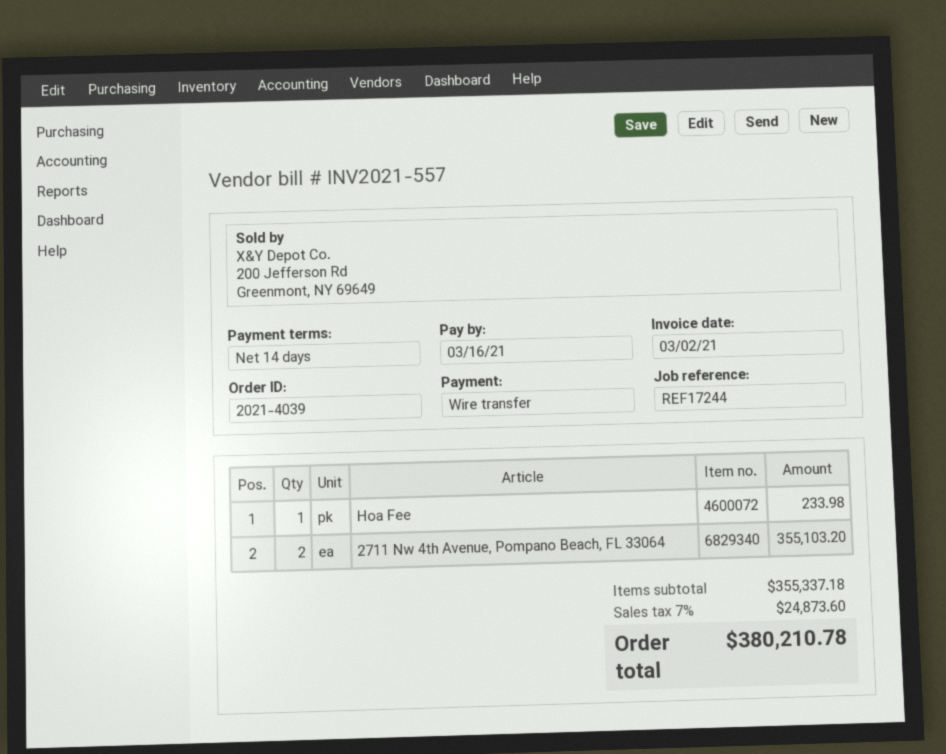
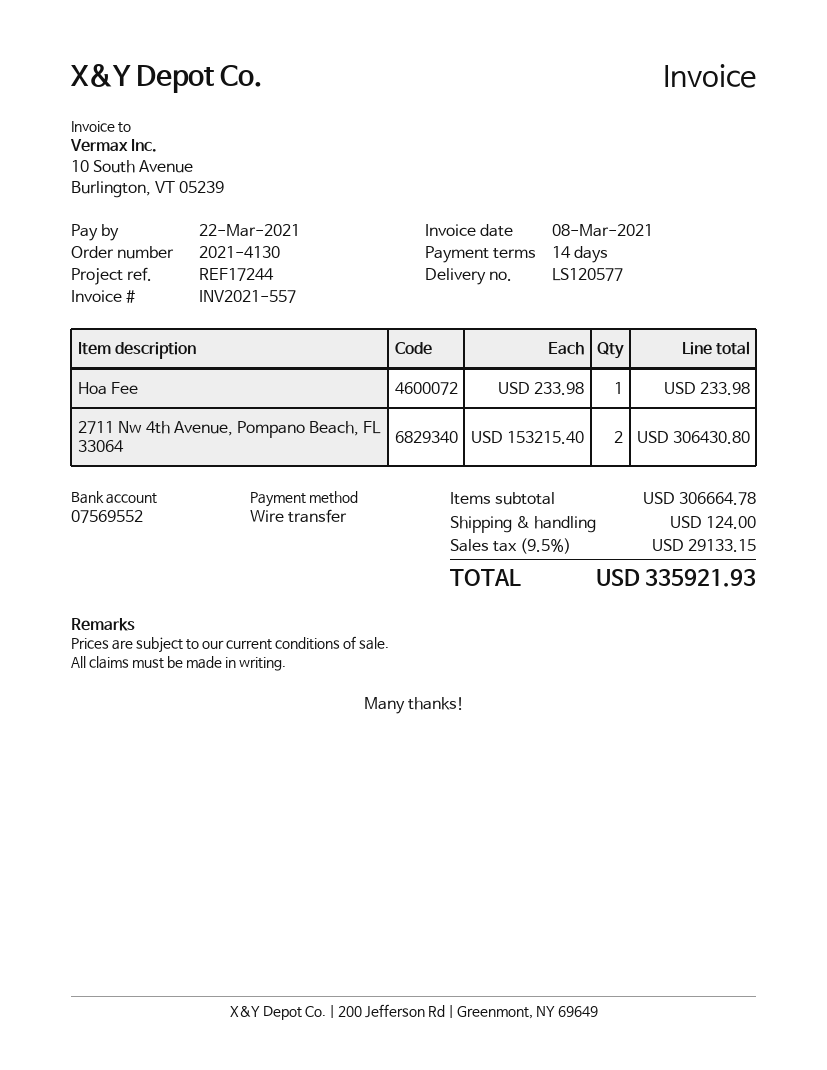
order number: 2021-4039 -> 2021-4130
invoice date: 2021-03-02 -> 2021-03-08
due date: 2021-03-16 -> 2021-03-22
2711 Nw 4th Avenue, Pompano Beach, FL 33064: 2 for 355103.20 -> 2 for 306430.80
subtotal: 355337.18 -> 306664.78
shipping: none -> 124.00
tax: 7% = 24873.60 -> 9.5% = 29133.15
total: 380210.78 -> 335921.93

